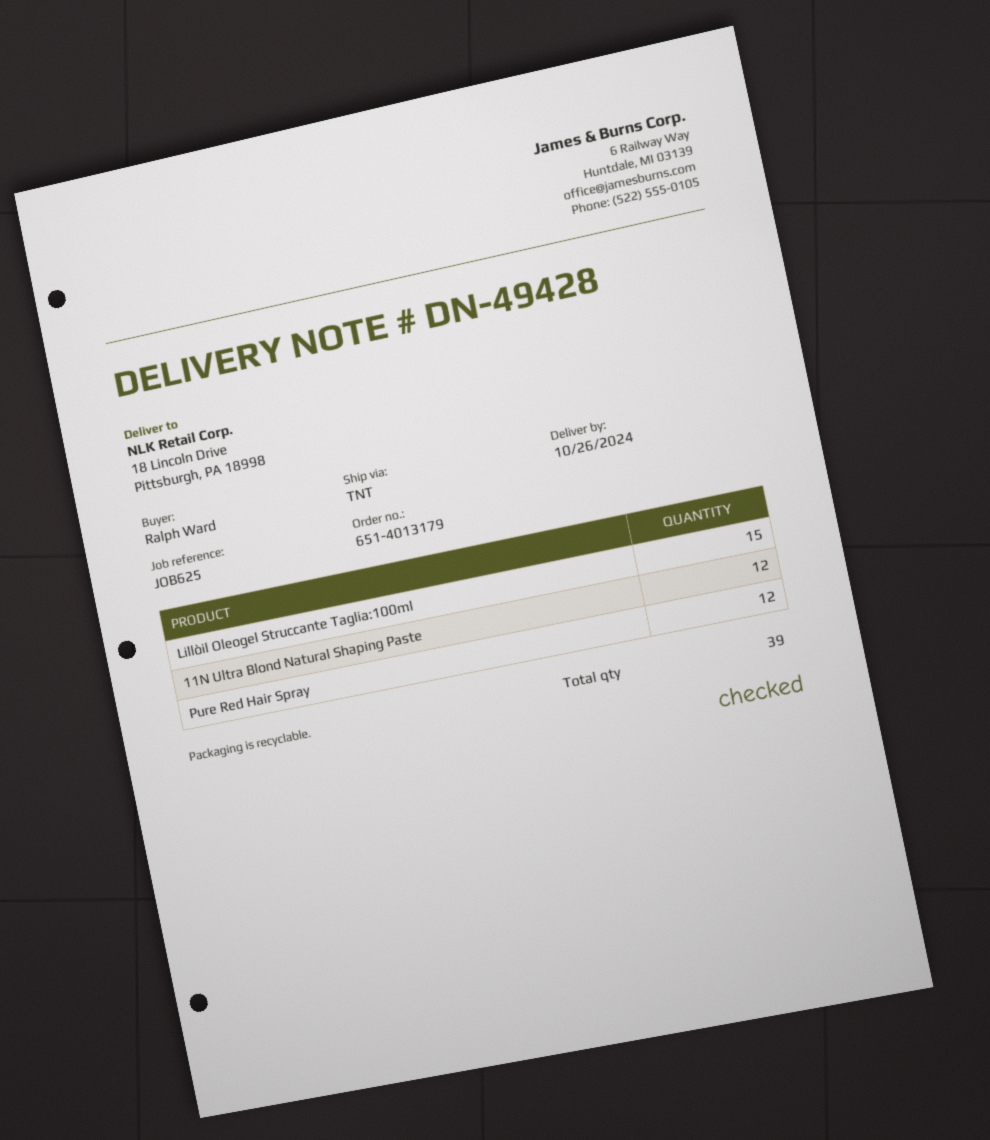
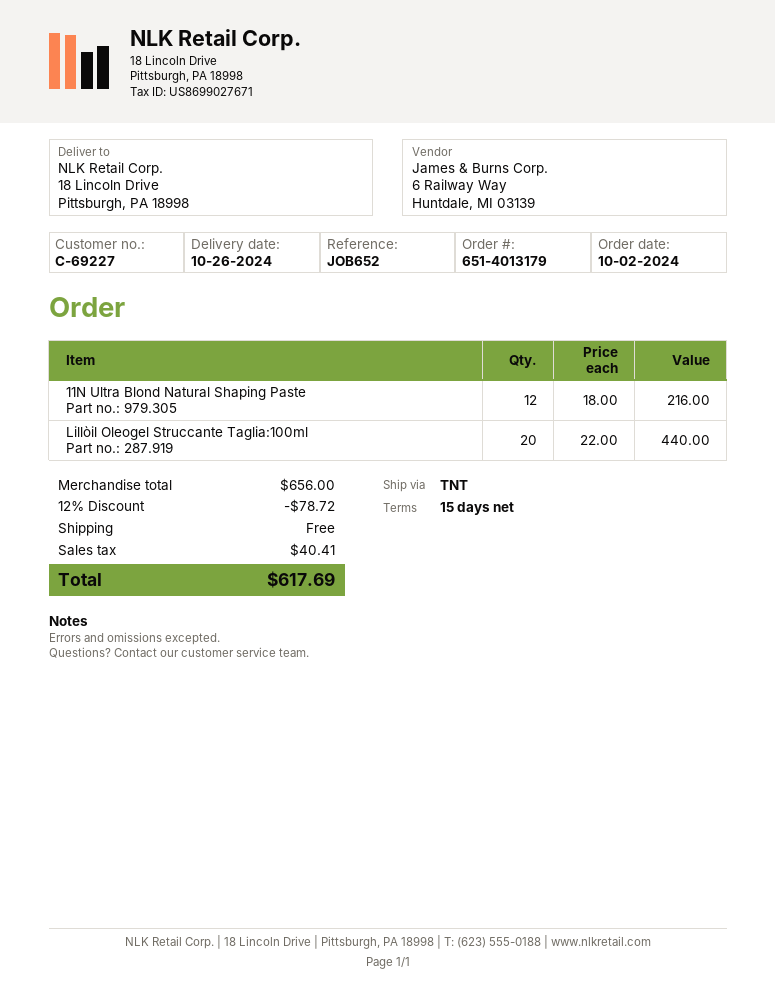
reference: JOB625 -> JOB652
Lillòil Oleogel Struccante Taglia:100ml: 15 -> 20
Pure Red Hair Spray: 12 -> none

